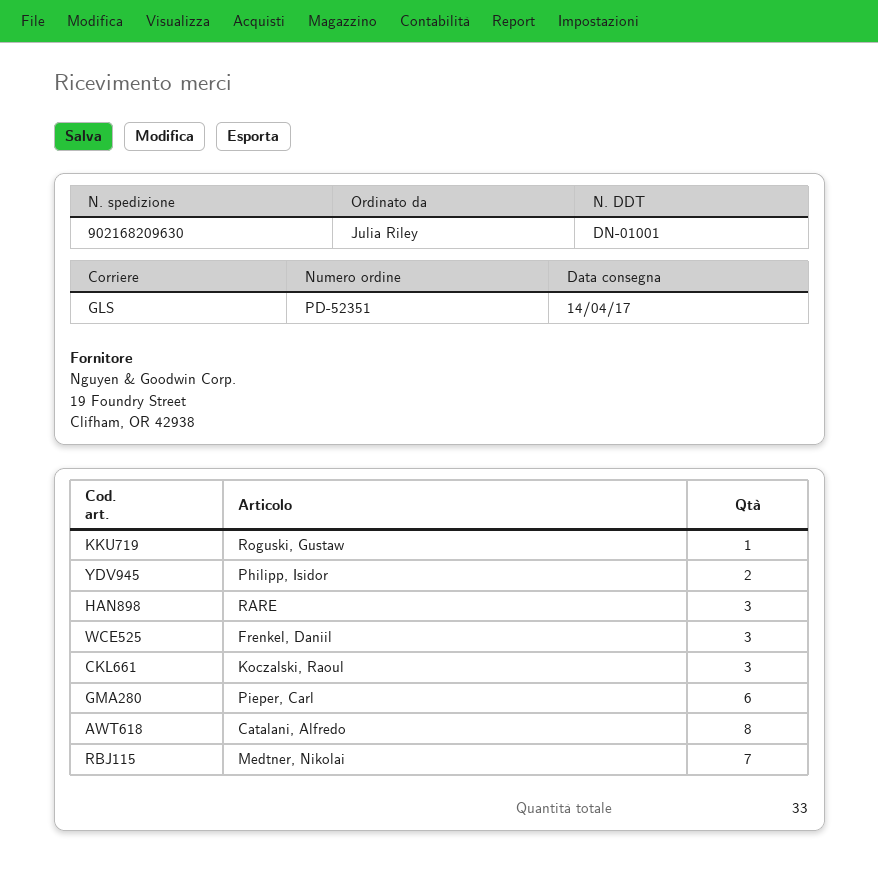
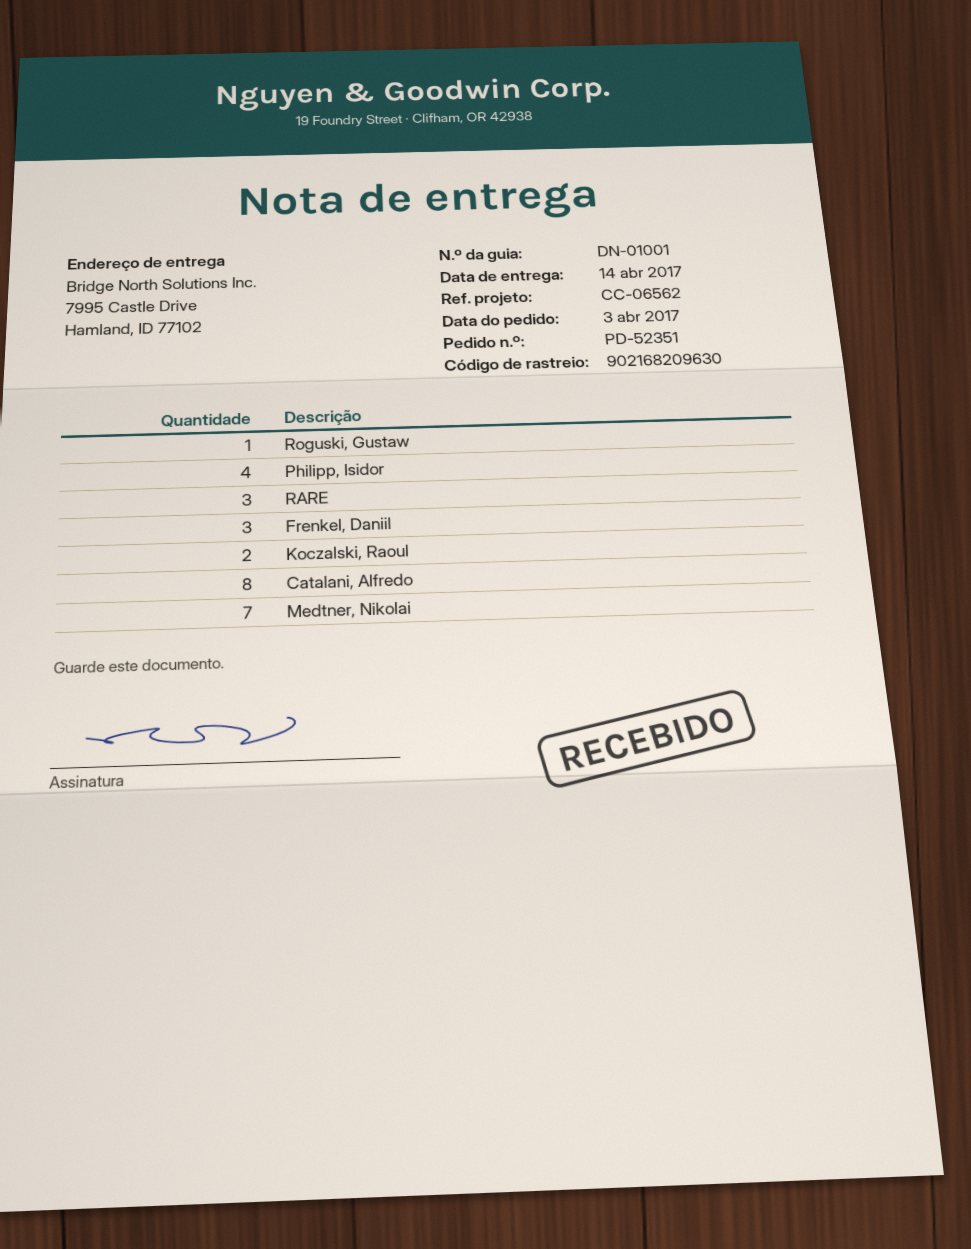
Philipp, Isidor: 2 -> 4
Koczalski, Raoul: 3 -> 2
Pieper, Carl: 6 -> none

